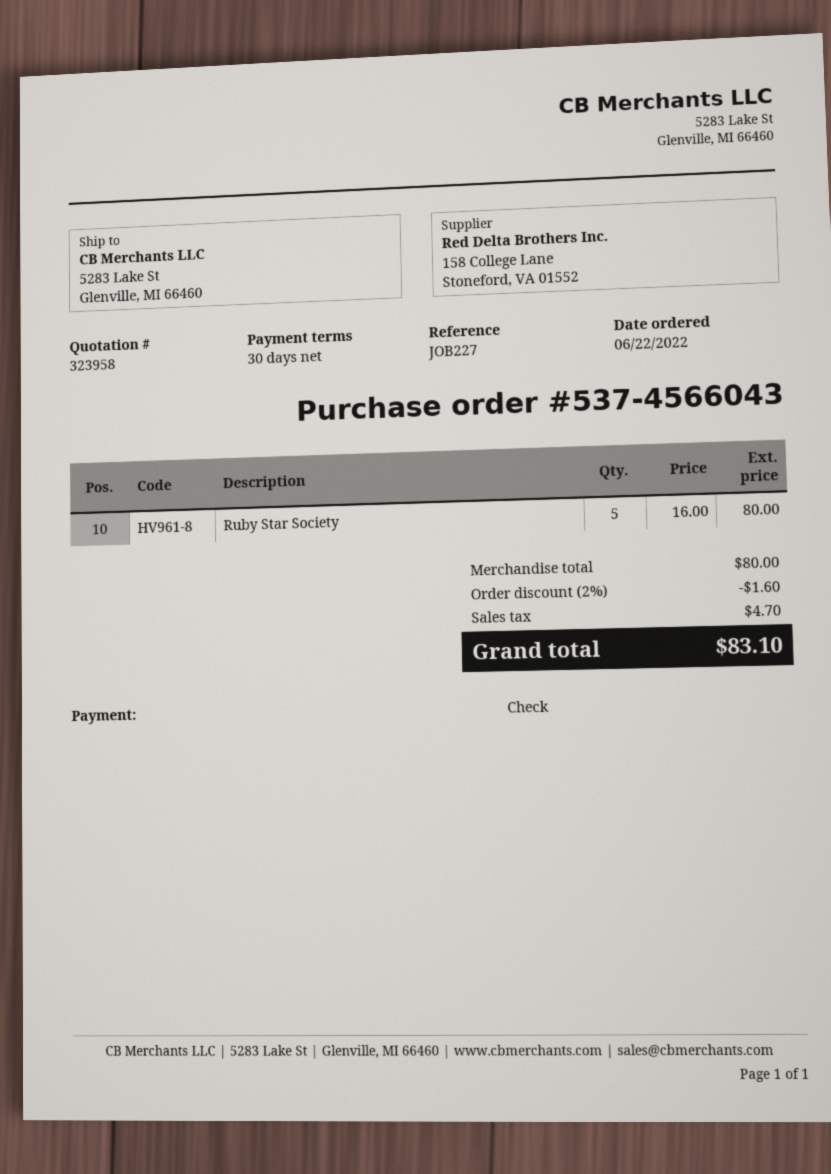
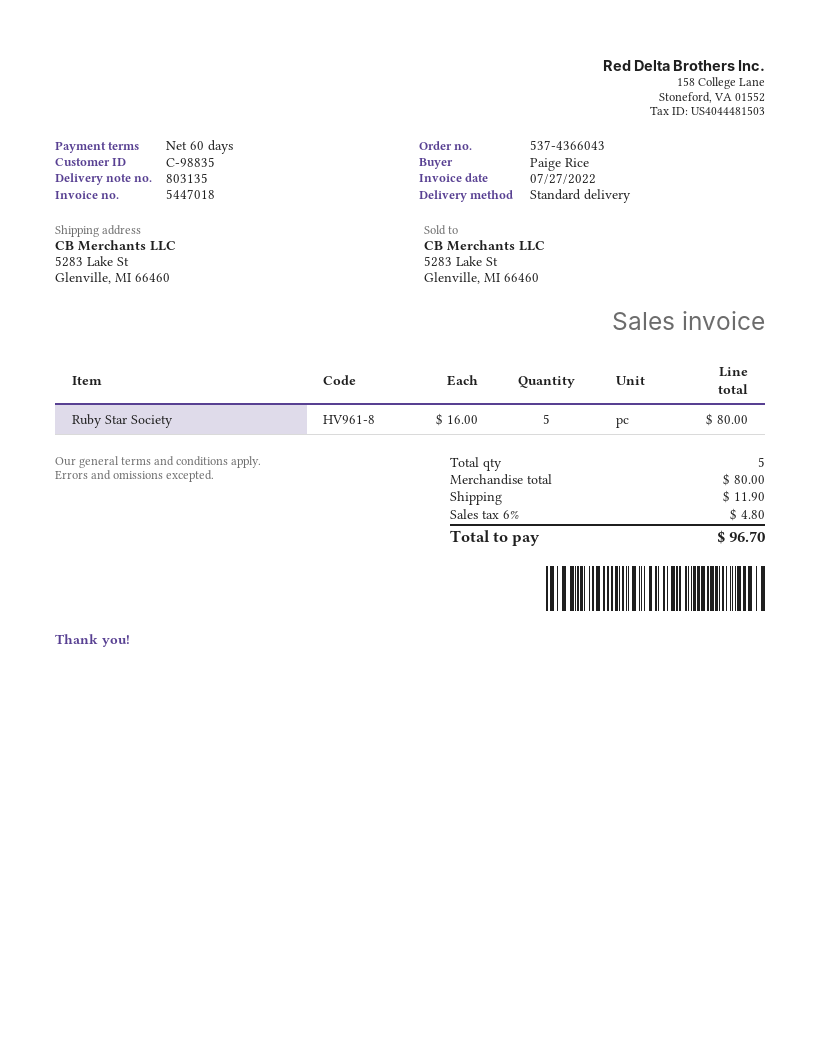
order number: 537-4566043 -> 537-4366043
payment terms: 30 days -> 60 days
discount: 2% = 1.60 -> none
shipping: none -> 11.90
tax: 4.70 -> 4.80
total: 83.10 -> 96.70

